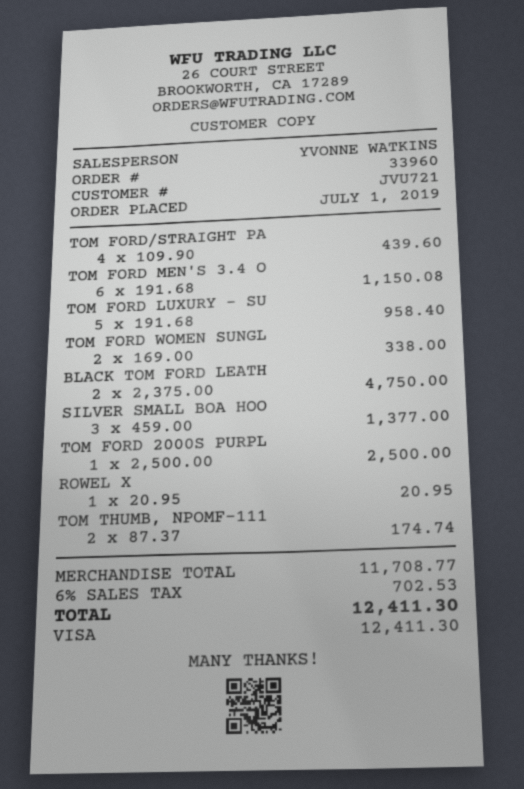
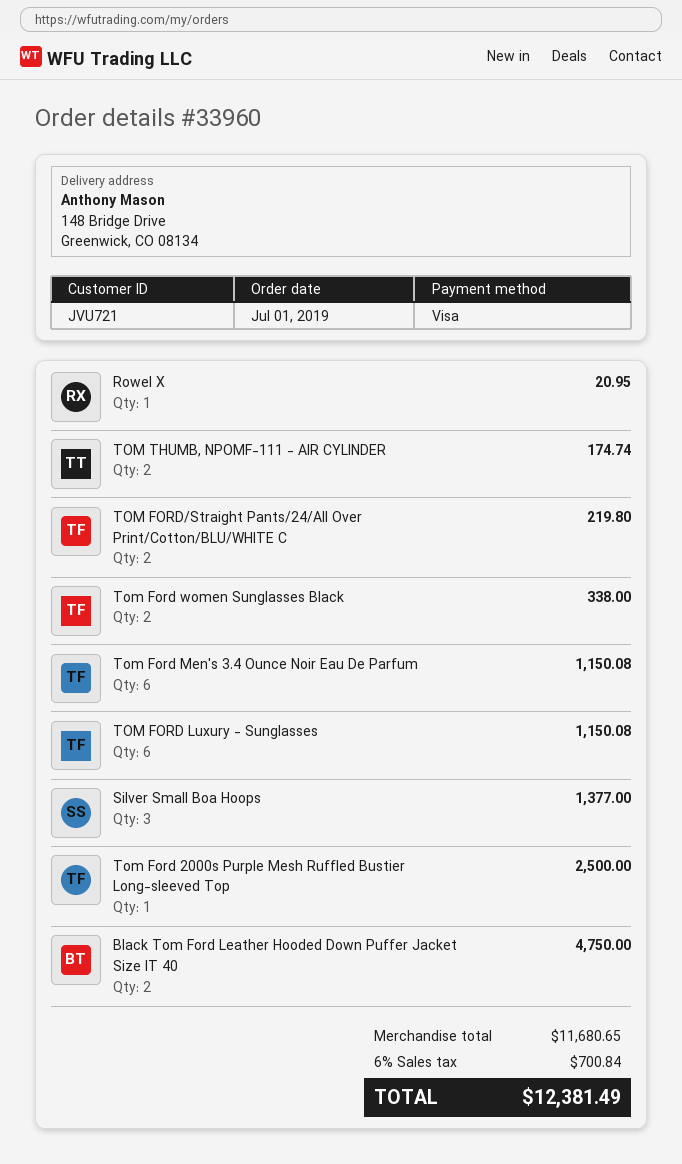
TOM FORD/STRAIGHT PA: 4 for 439.60 -> 2 for 219.80
TOM FORD LUXURY - SU: 5 for 958.40 -> 6 for 1150.08
subtotal: 11708.77 -> 11680.65
tax: 6% = 702.53 -> 6% = 700.84
total: 12411.30 -> 12381.49

